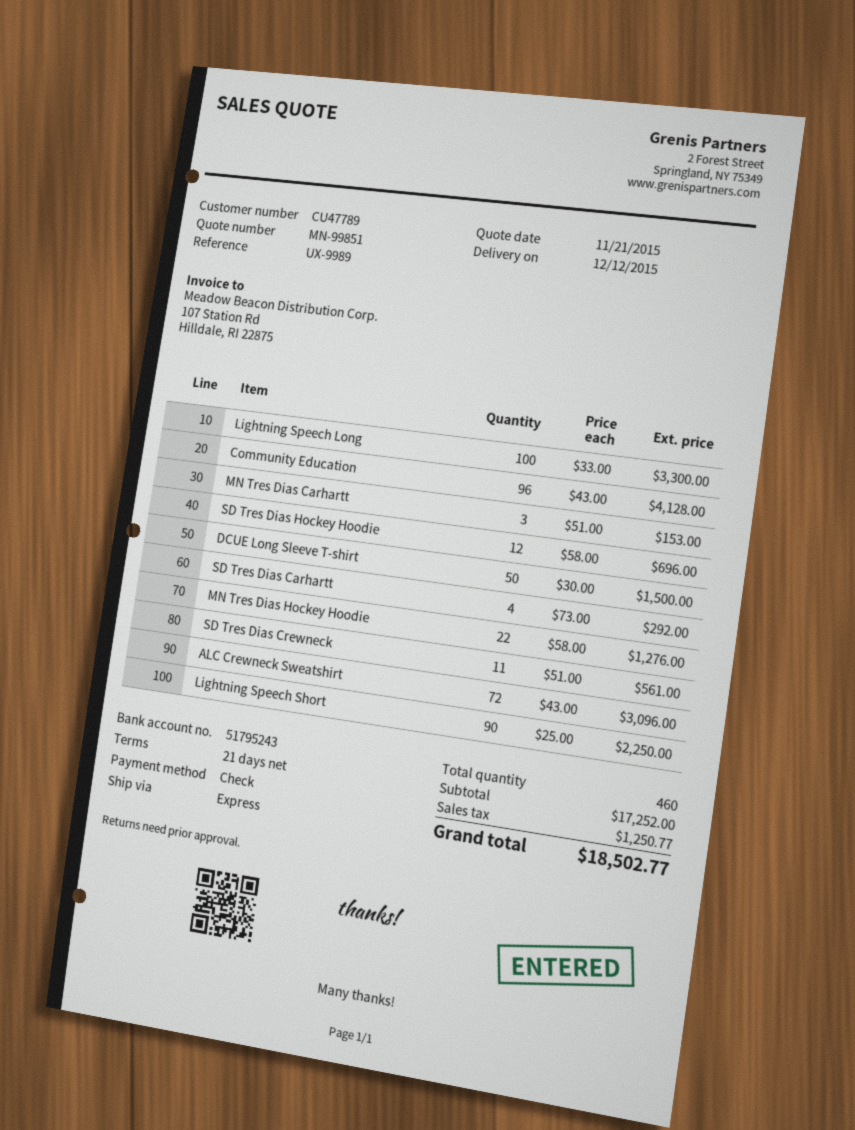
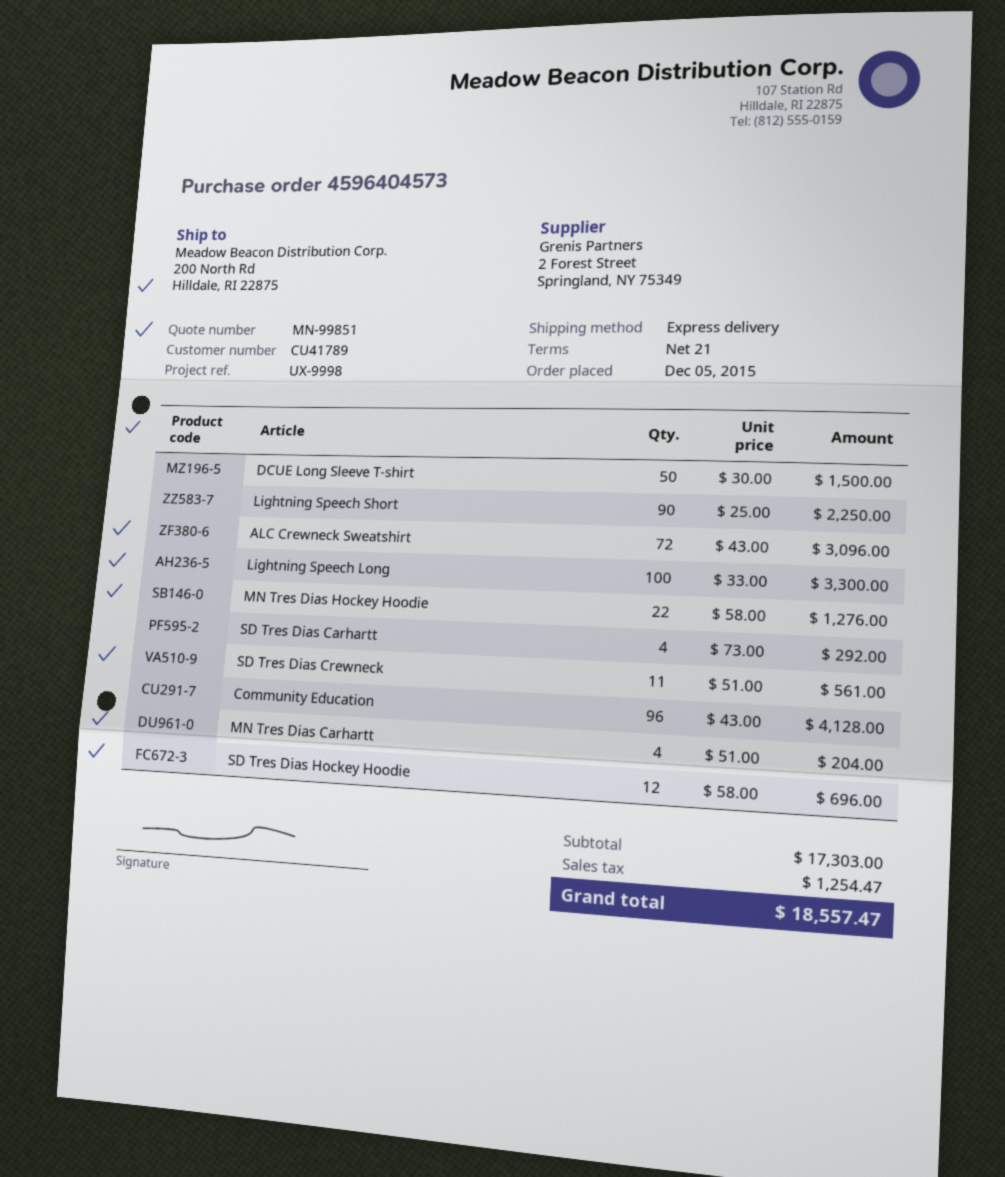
customer number: CU47789 -> CU41789
reference: UX-9989 -> UX-9998
MN Tres Dias Carhartt: 3 x 51.00 = 153.00 -> 4 x 51.00 = 204.00
subtotal: 17252.00 -> 17303.00
tax: 1250.77 -> 1254.47
total: 18502.77 -> 18557.47

